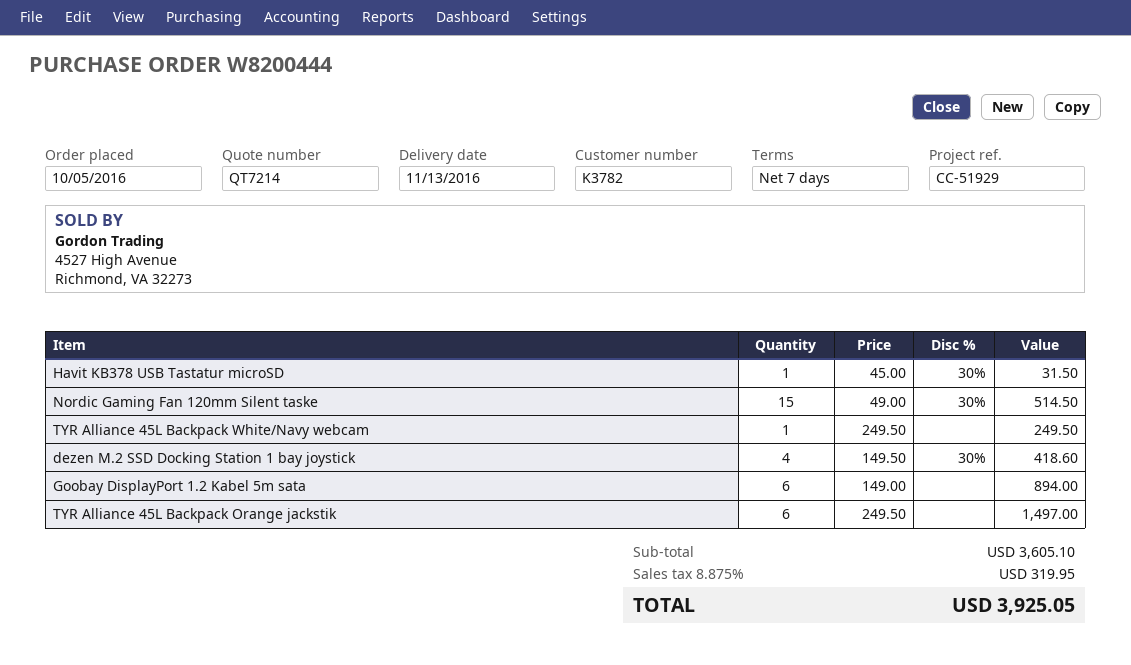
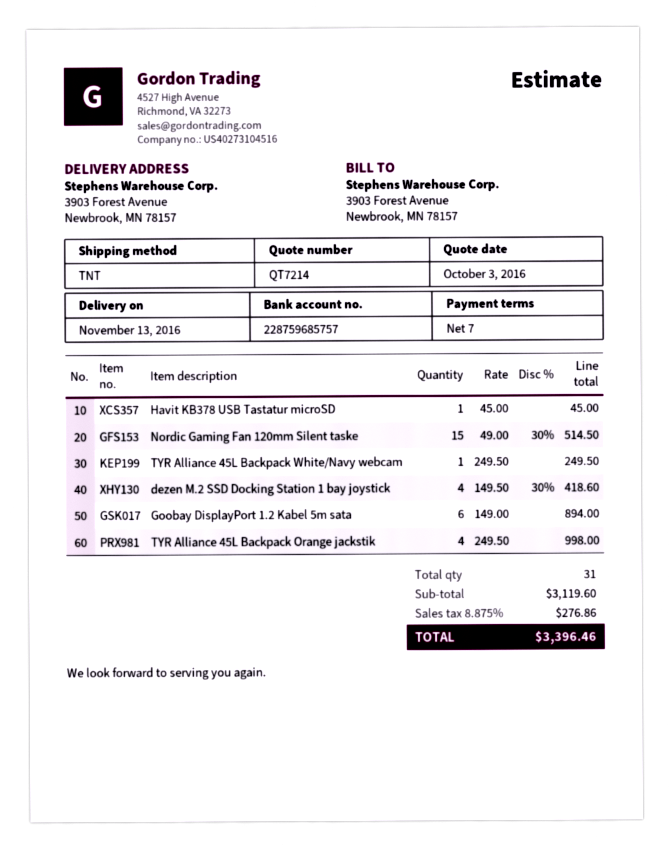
Havit KB378 USB Tastatur microSD: 1 x 45.00 - 30% = 31.50 -> 1 x 45.00 = 45.00
TYR Alliance 45L Backpack Orange jackstik: 6 x 249.50 = 1497.00 -> 4 x 249.50 = 998.00
subtotal: 3605.10 -> 3119.60
tax: 8.875% = 319.95 -> 8.875% = 276.86
total: 3925.05 -> 3396.46

